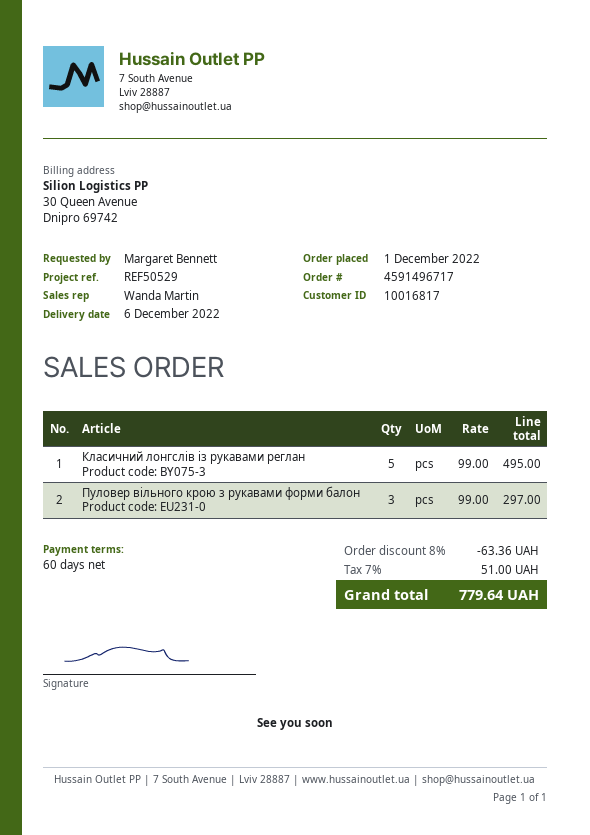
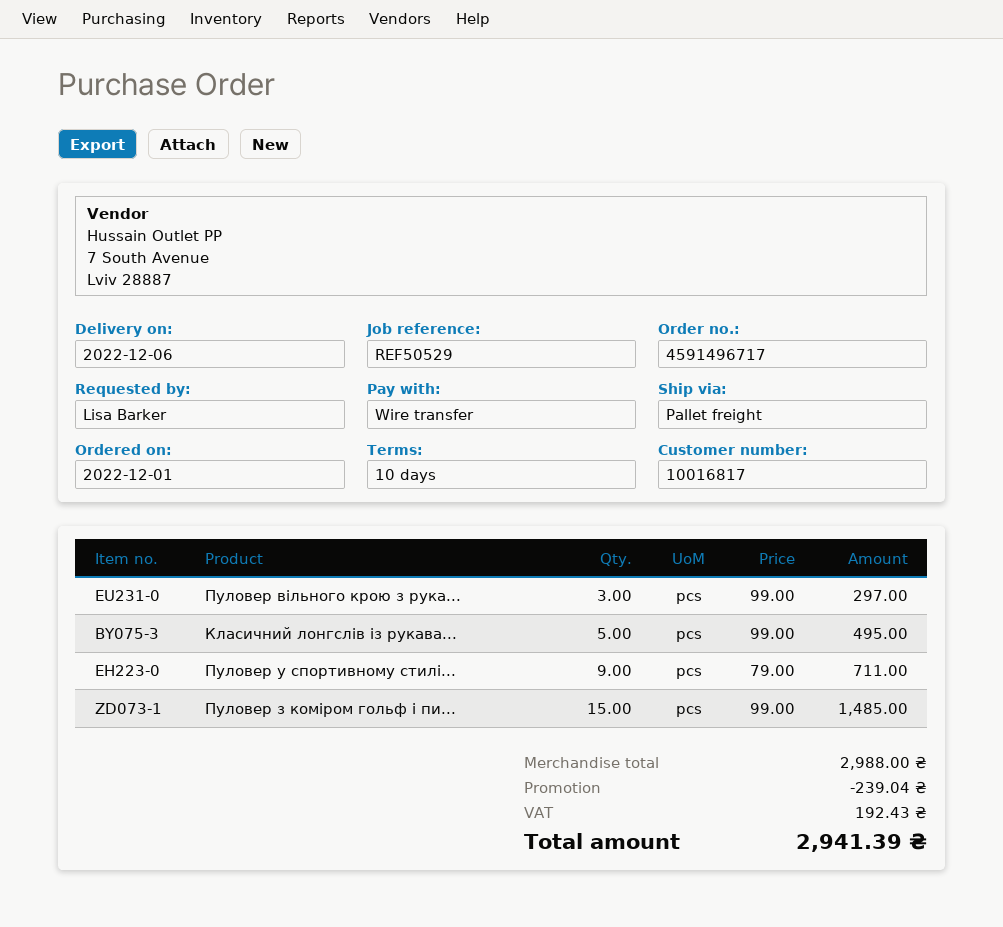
payment terms: 60 days -> 10 days
ordered by: Margaret Bennett -> Lisa Barker
Пуловер у спортивному стилі...: none -> 9 x 79.00 = 711.00
Пуловер з коміром гольф і пи...: none -> 15 x 99.00 = 1485.00
discount: 63.36 -> 239.04
tax: 51.00 -> 192.43
total: 779.64 -> 2941.39

